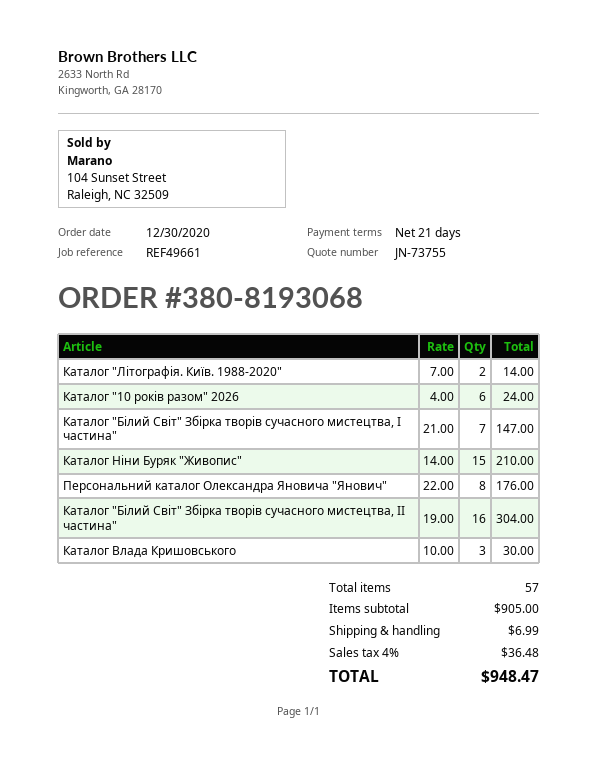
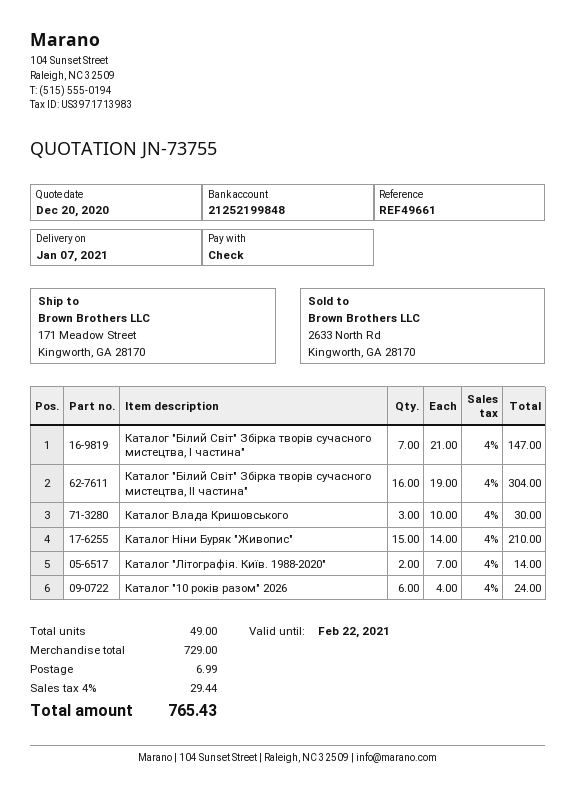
Персональний каталог Олександра Яновича "Янович": 8 x 22.00 = 176.00 -> none
total quantity: 57 -> 49
subtotal: 905.00 -> 729.00
tax: 4% = 36.48 -> 4% = 29.44
total: 948.47 -> 765.43

